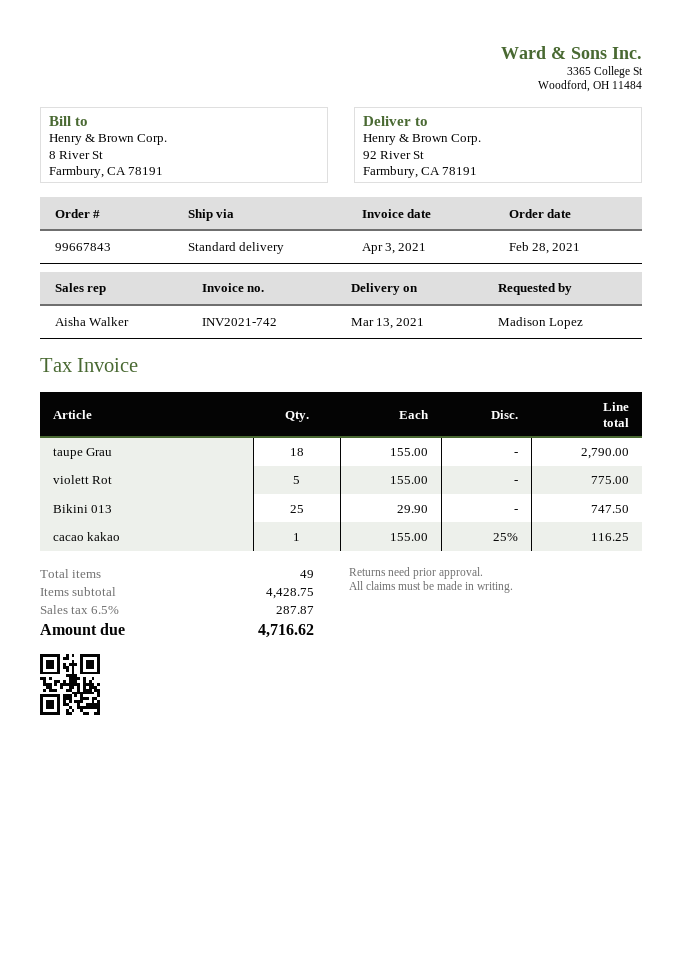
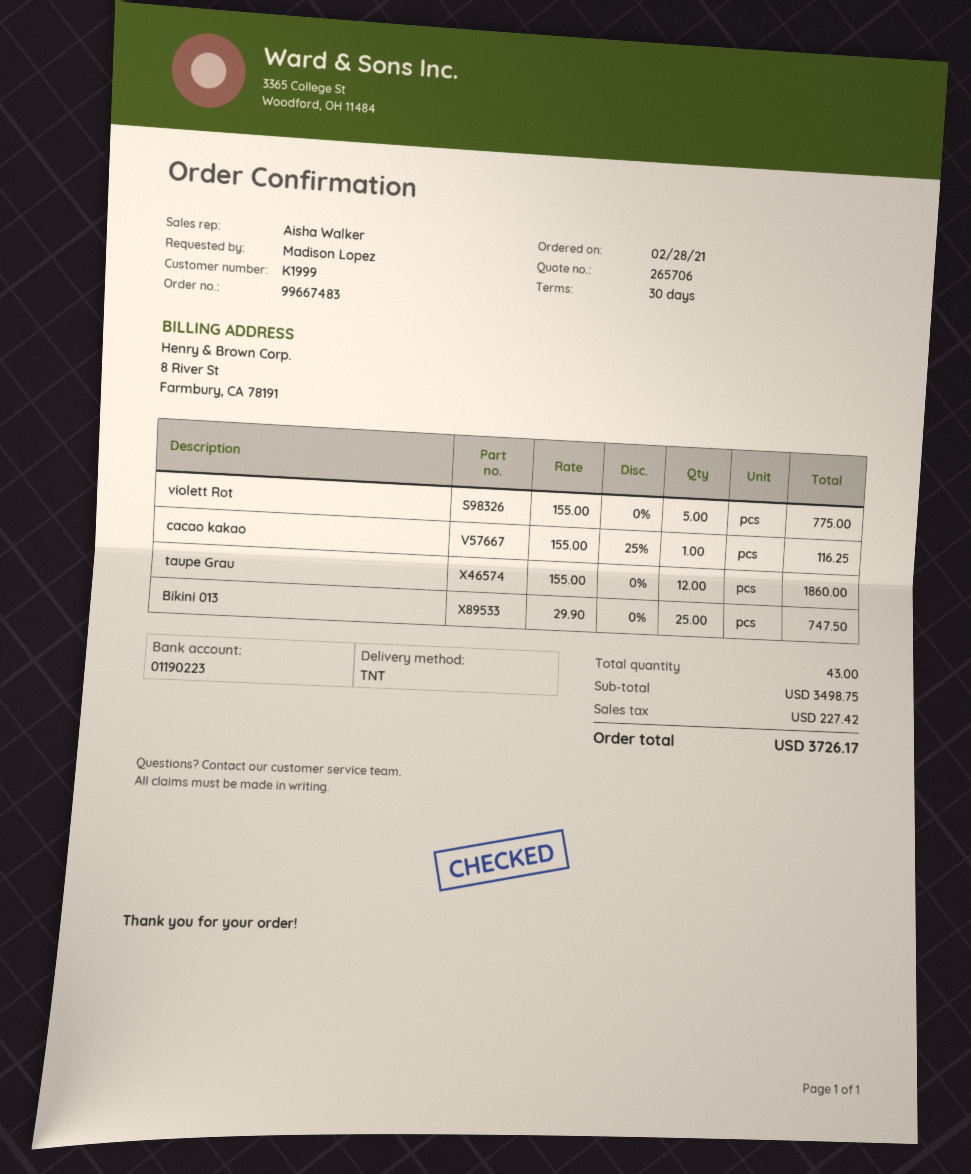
order number: 99667843 -> 99667483
shipping method: standard -> TNT
taupe Grau: 18 x 155.00 = 2790.00 -> 12 x 155.00 = 1860.00
total quantity: 49 -> 43
subtotal: 4428.75 -> 3498.75
tax: 287.87 -> 227.42
total: 4716.62 -> 3726.17

